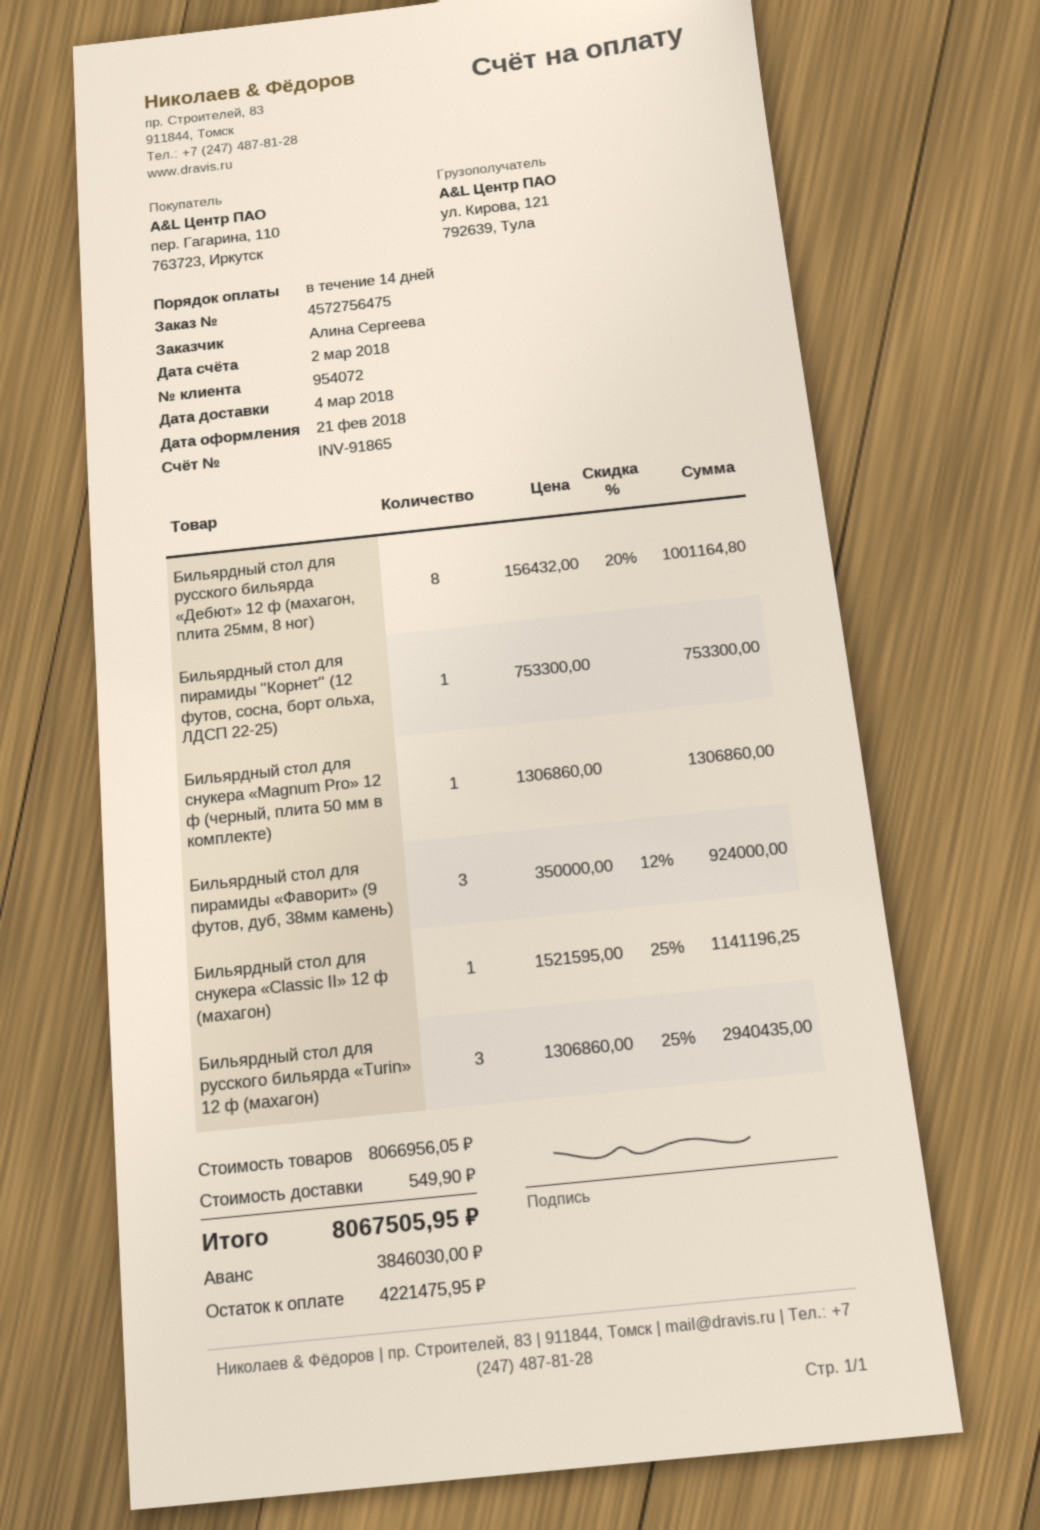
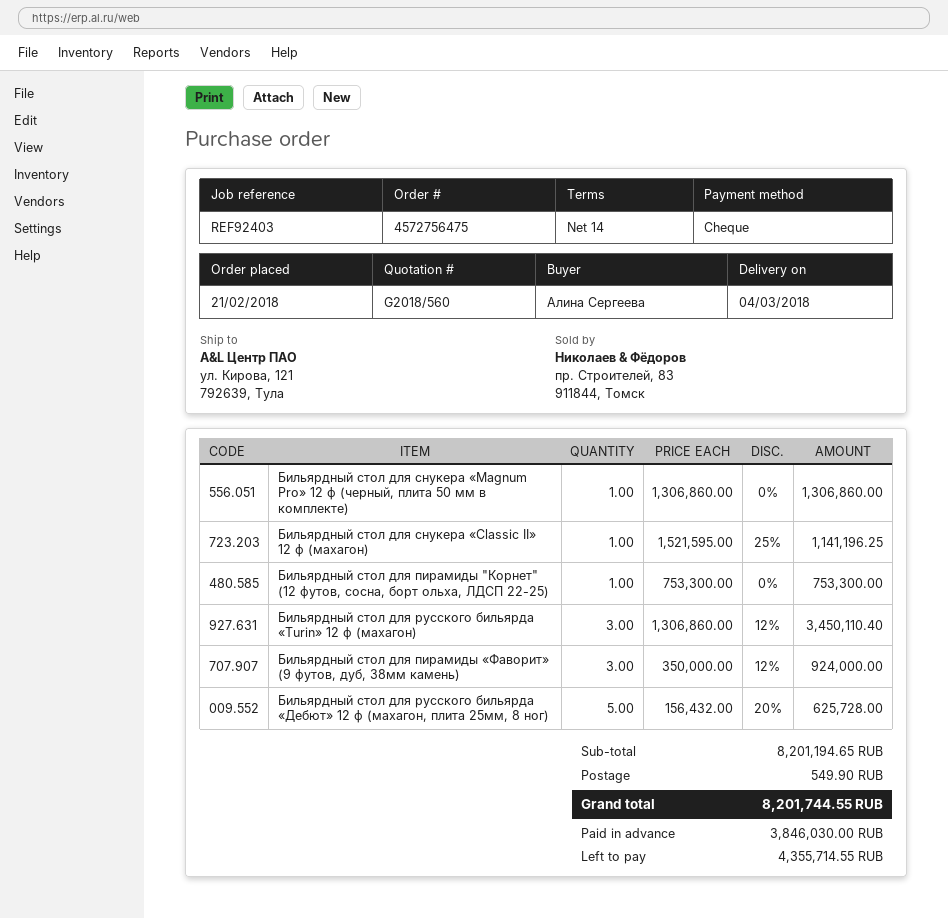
Бильярдный стол для русского бильярда «Дебют» 12 ф (махагон, плита 25мм, 8 ног): 8 x 156432.00 - 20% = 1001164.80 -> 5 x 156432.00 - 20% = 625728.00
Бильярдный стол для русского бильярда «Turin» 12 ф (махагон): 3 x 1306860.00 - 25% = 2940435.00 -> 3 x 1306860.00 - 12% = 3450110.40
subtotal: 8066956.05 -> 8201194.65
total: 8067505.95 -> 8201744.55
balance: 4221475.95 -> 4355714.55

